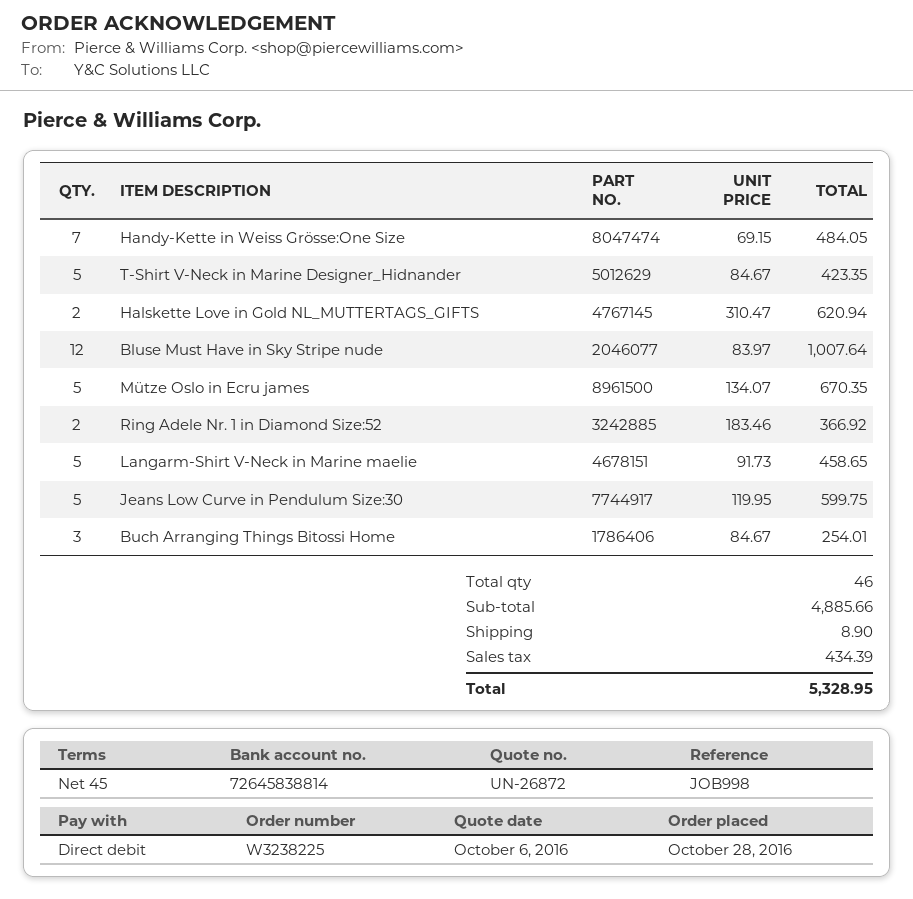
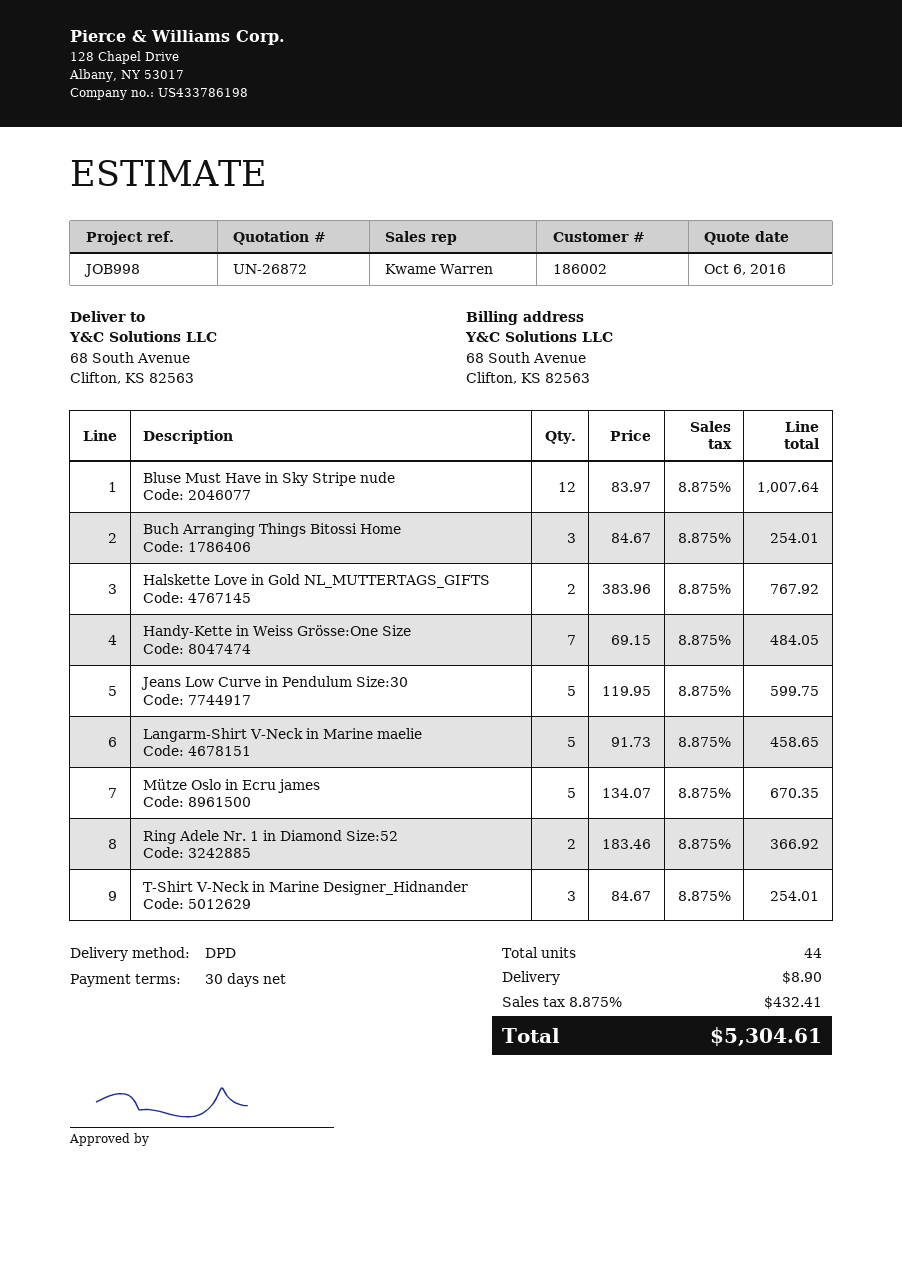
payment terms: 45 days -> 30 days
T-Shirt V-Neck in Marine Designer_Hidnander: 5 x 84.67 = 423.35 -> 3 x 84.67 = 254.01
Halskette Love in Gold NL_MUTTERTAGS_GIFTS: 2 x 310.47 = 620.94 -> 2 x 383.96 = 767.92
total quantity: 46 -> 44
tax: 434.39 -> 432.41
total: 5328.95 -> 5304.61

